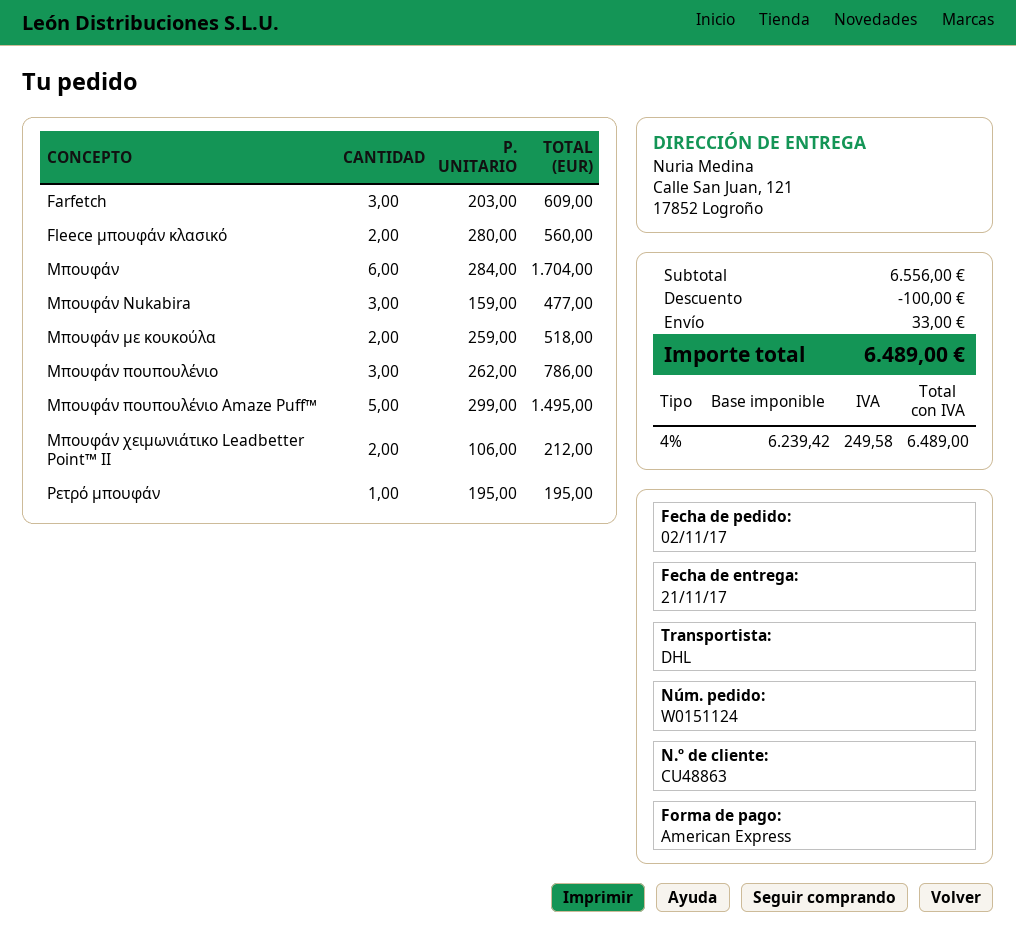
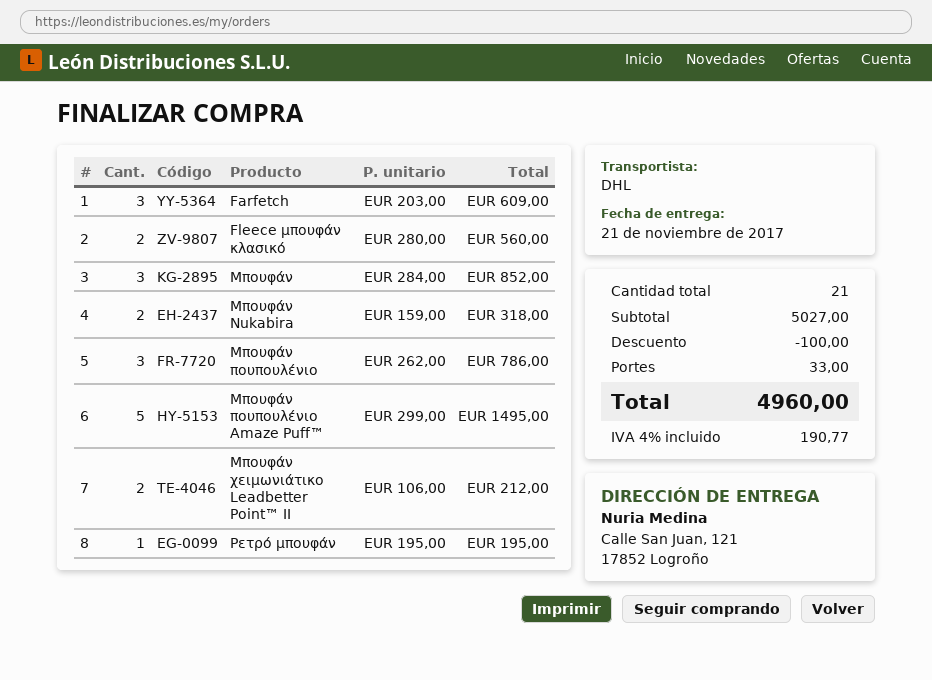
Μπουφάν: 6 x 284.00 = 1704.00 -> 3 x 284.00 = 852.00
Μπουφάν Nukabira: 3 x 159.00 = 477.00 -> 2 x 159.00 = 318.00
Μπουφάν με κουκούλα: 2 x 259.00 = 518.00 -> none
subtotal: 6556.00 -> 5027.00
tax: 4% = 249.58 -> 4% = 190.77
total: 6489.00 -> 4960.00

